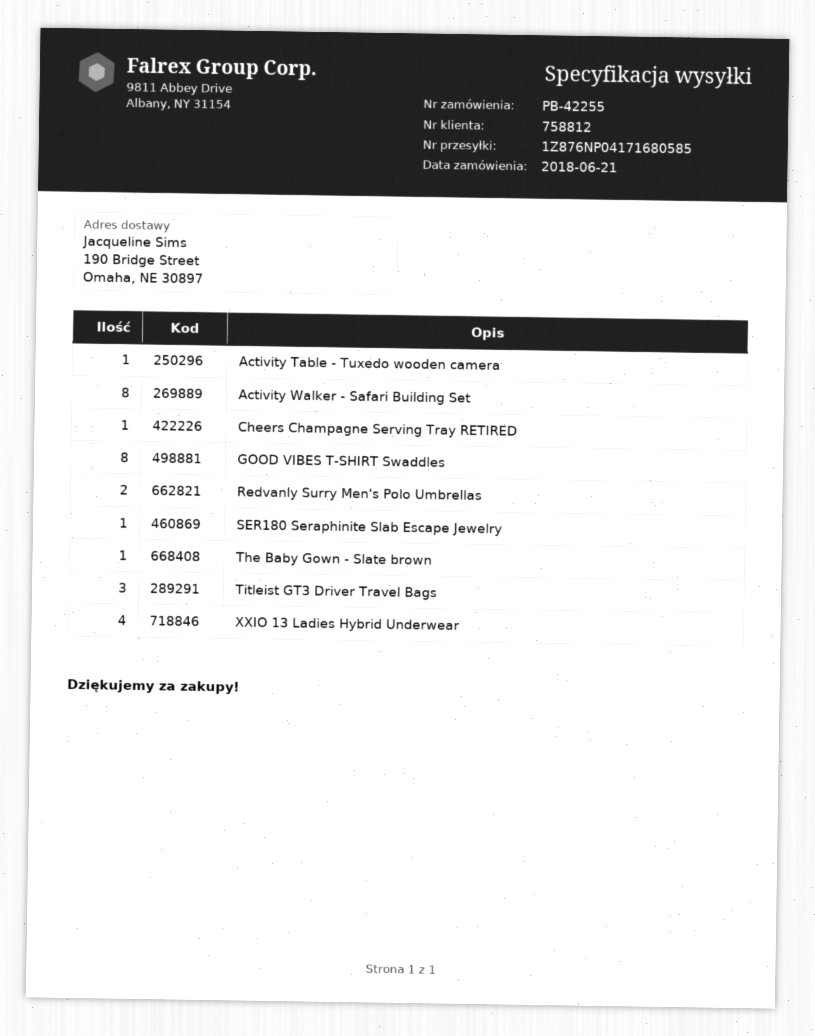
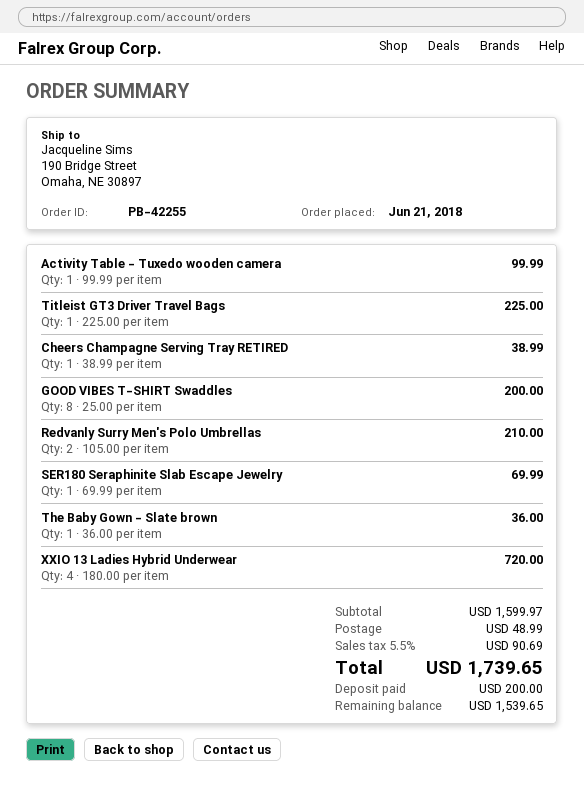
Activity Walker - Safari Building Set: 8 -> none
Titleist GT3 Driver Travel Bags: 3 -> 1

